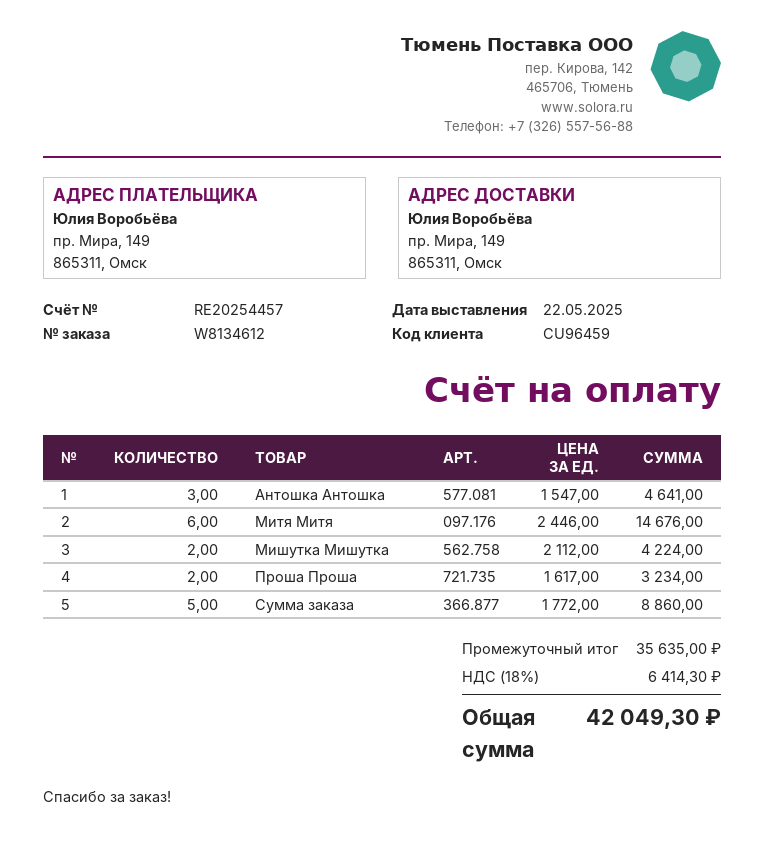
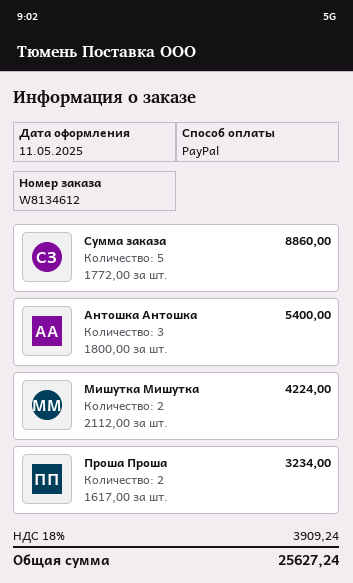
Антошка Антошка: 3 x 1547.00 = 4641.00 -> 3 x 1800.00 = 5400.00
Митя Митя: 6 x 2446.00 = 14676.00 -> none
tax: 18% = 6414.30 -> 18% = 3909.24
total: 42049.30 -> 25627.24

